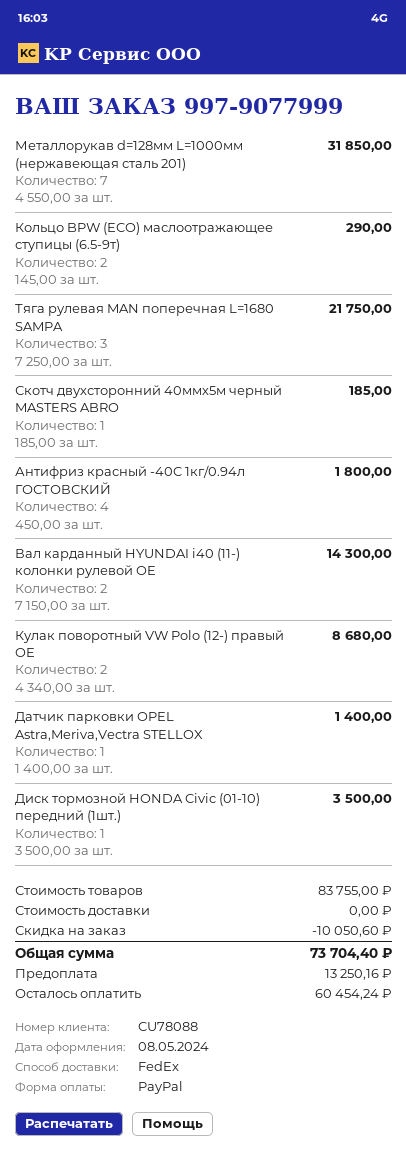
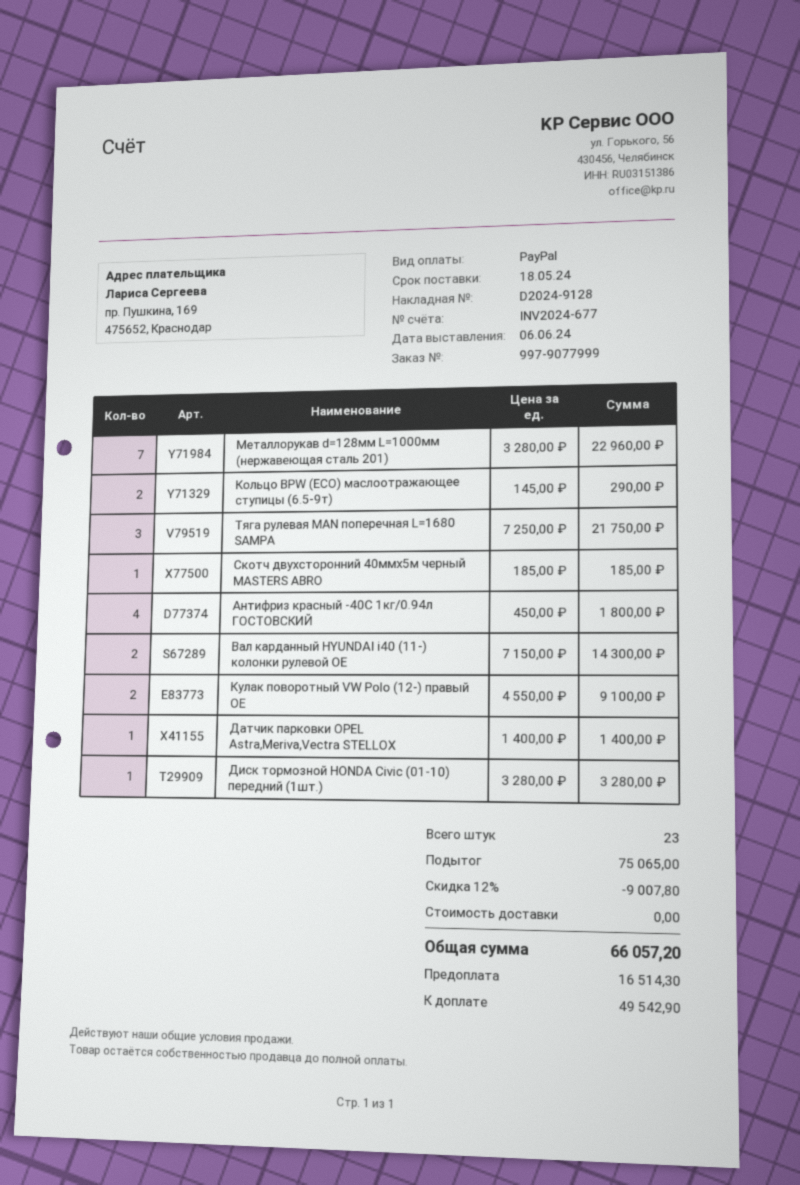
Металлорукав d=128мм L=1000мм (нержавеющая сталь 201): 7 x 4550.00 = 31850.00 -> 7 x 3280.00 = 22960.00
Кулак поворотный VW Polo (12-) правый OE: 2 x 4340.00 = 8680.00 -> 2 x 4550.00 = 9100.00
Диск тормозной HONDA Civic (01-10) передний (1шт.): 1 x 3500.00 = 3500.00 -> 1 x 3280.00 = 3280.00
subtotal: 83755.00 -> 75065.00
discount: 10050.60 -> 9007.80
total: 73704.40 -> 66057.20
deposit: 13250.16 -> 16514.30
balance: 60454.24 -> 49542.90

